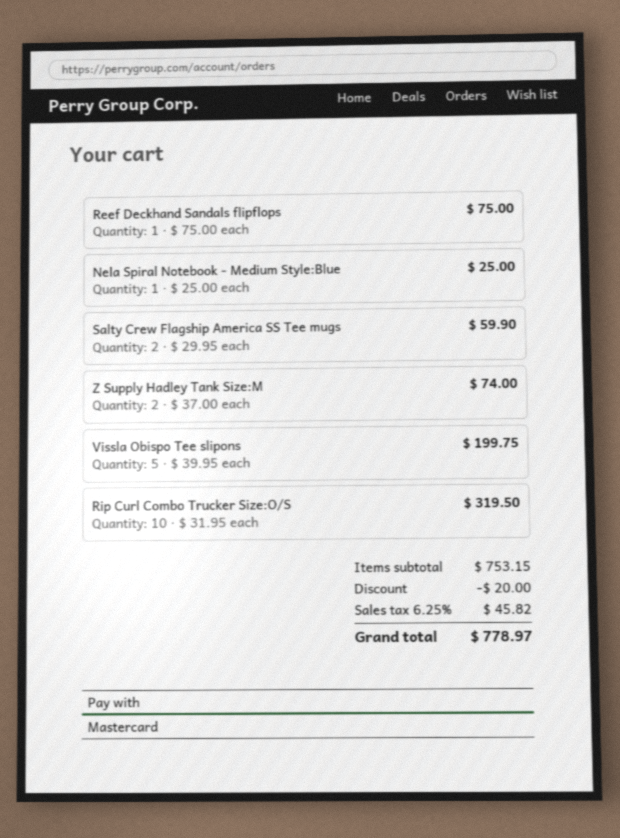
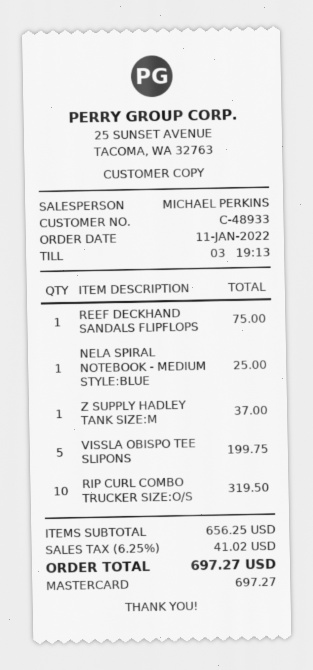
Salty Crew Flagship America SS Tee mugs: 2 for 59.90 -> none
Z Supply Hadley Tank Size:M: 2 for 74.00 -> 1 for 37.00
subtotal: 753.15 -> 656.25
discount: 20.00 -> none
tax: 6.25% = 45.82 -> 6.25% = 41.02
total: 778.97 -> 697.27

